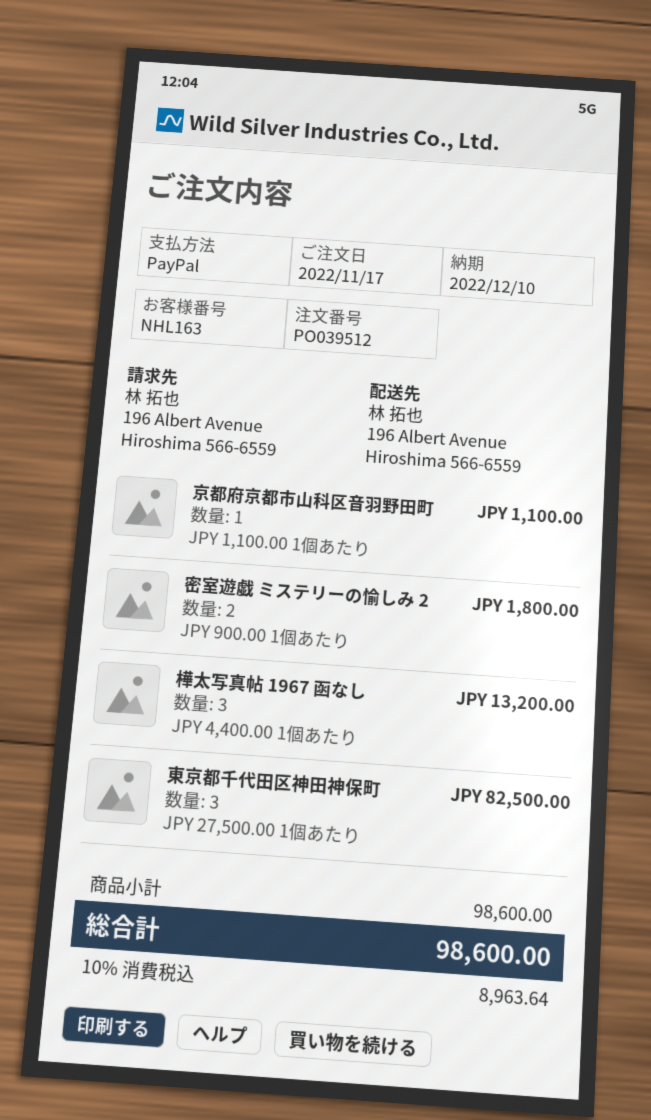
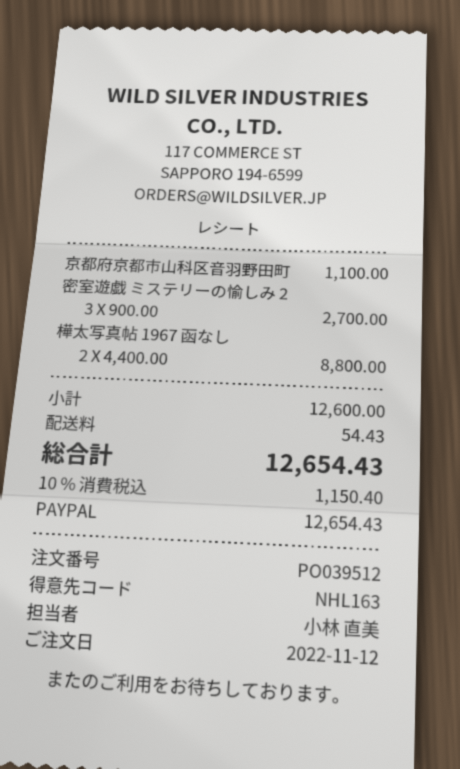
order date: 2022-11-17 -> 2022-11-12
密室遊戯 ミステリーの愉しみ 2: 2 x 900.00 = 1800.00 -> 3 x 900.00 = 2700.00
樺太写真帖 1967 函なし: 3 x 4400.00 = 13200.00 -> 2 x 4400.00 = 8800.00
東京都千代田区神田神保町: 3 x 27500.00 = 82500.00 -> none
subtotal: 98600.00 -> 12600.00
shipping: none -> 54.43
tax: 10% = 8963.64 -> 10% = 1150.40
total: 98600.00 -> 12654.43

